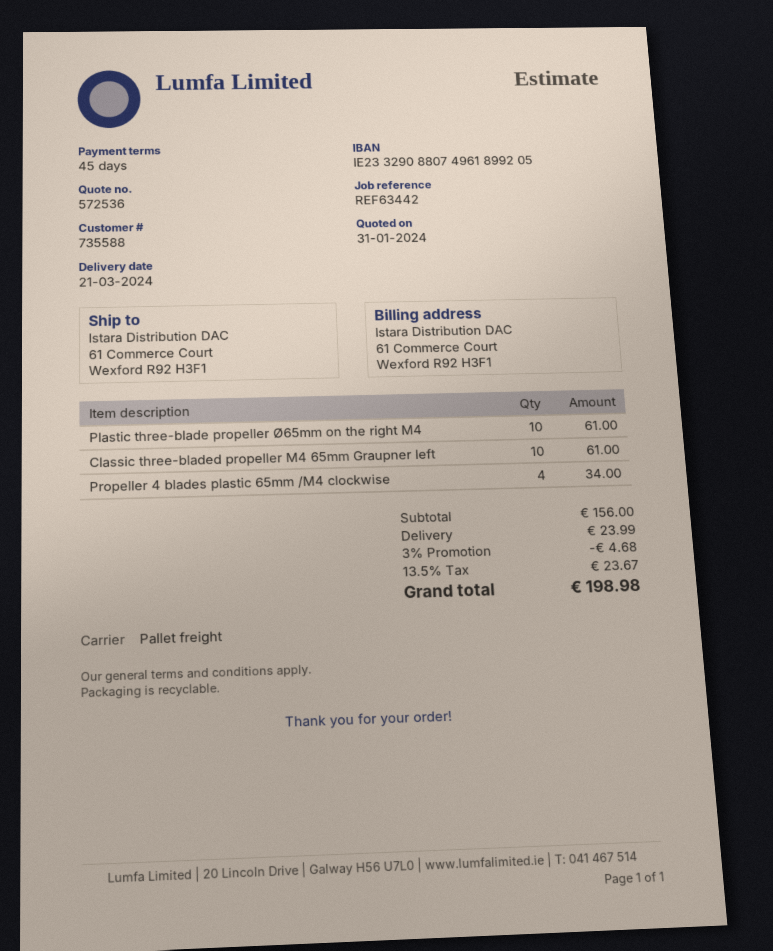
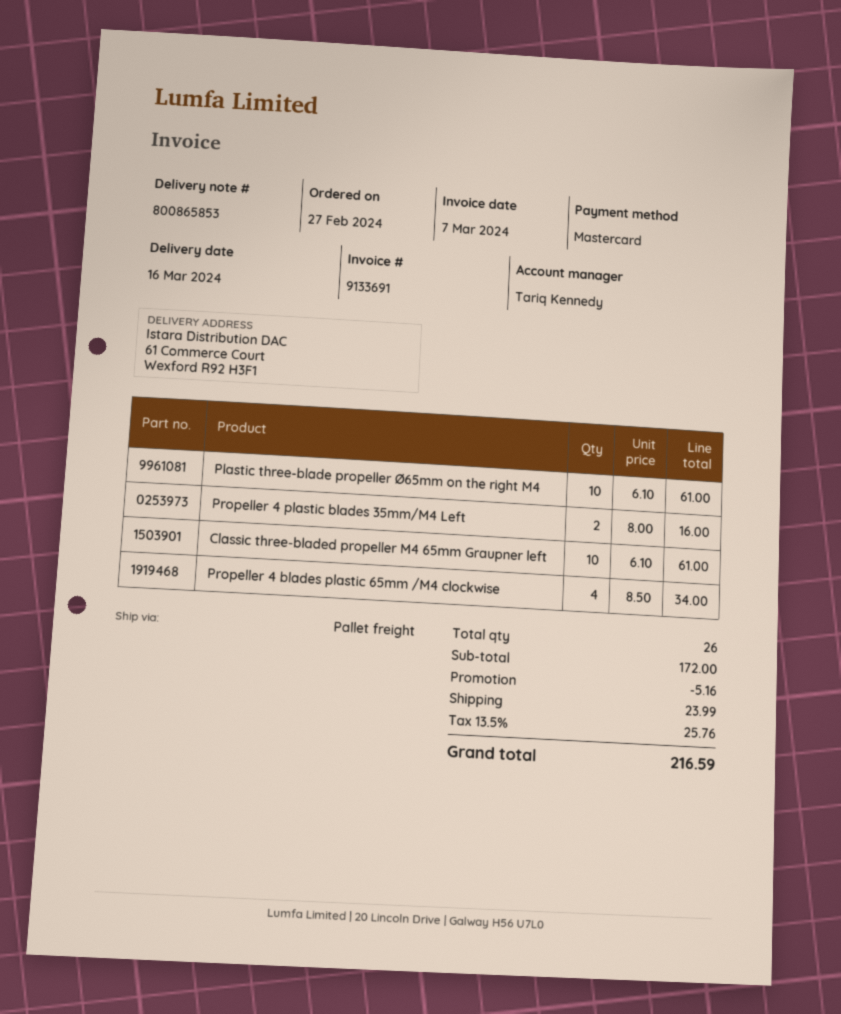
delivery date: 2024-03-21 -> 2024-03-16
Propeller 4 plastic blades 35mm/M4 Left: none -> 2 for 16.00
subtotal: 156.00 -> 172.00
discount: 4.68 -> 5.16
tax: 13.5% = 23.67 -> 13.5% = 25.76
total: 198.98 -> 216.59

